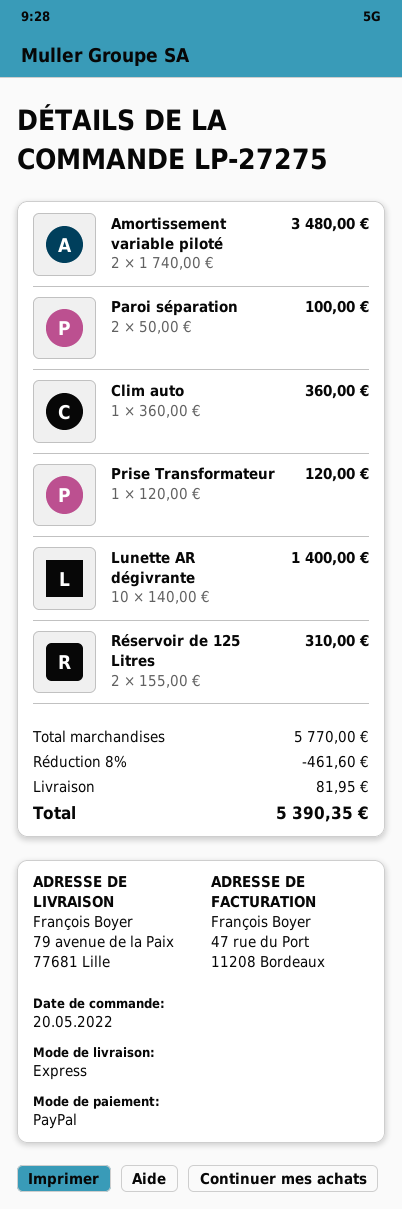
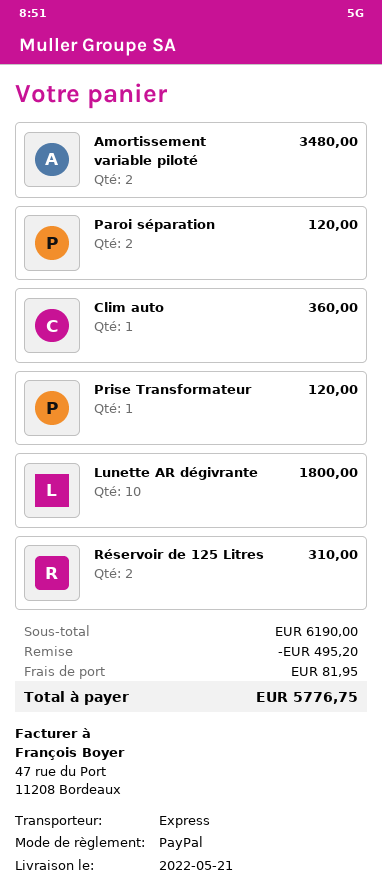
Paroi séparation: 2 for 100.00 -> 2 for 120.00
Lunette AR dégivrante: 10 for 1400.00 -> 10 for 1800.00
subtotal: 5770.00 -> 6190.00
discount: 461.60 -> 495.20
total: 5390.35 -> 5776.75

